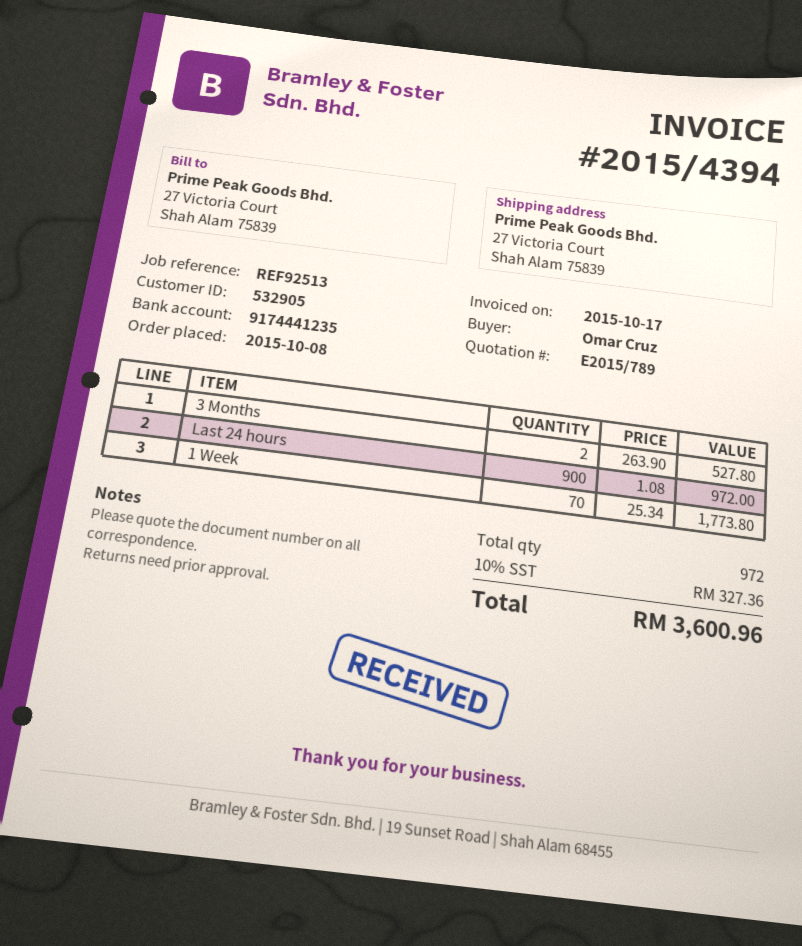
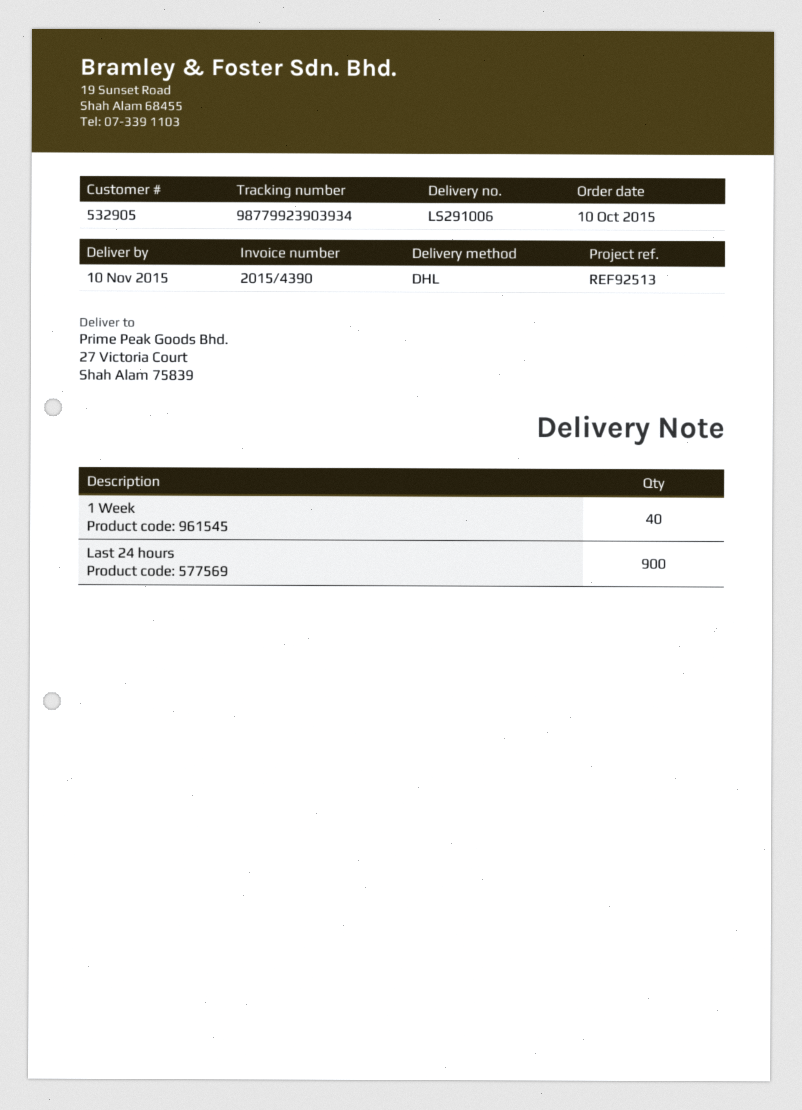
order date: 2015-10-08 -> 2015-10-10
invoice number: 2015/4394 -> 2015/4390
3 Months: 2 -> none
1 Week: 70 -> 40

